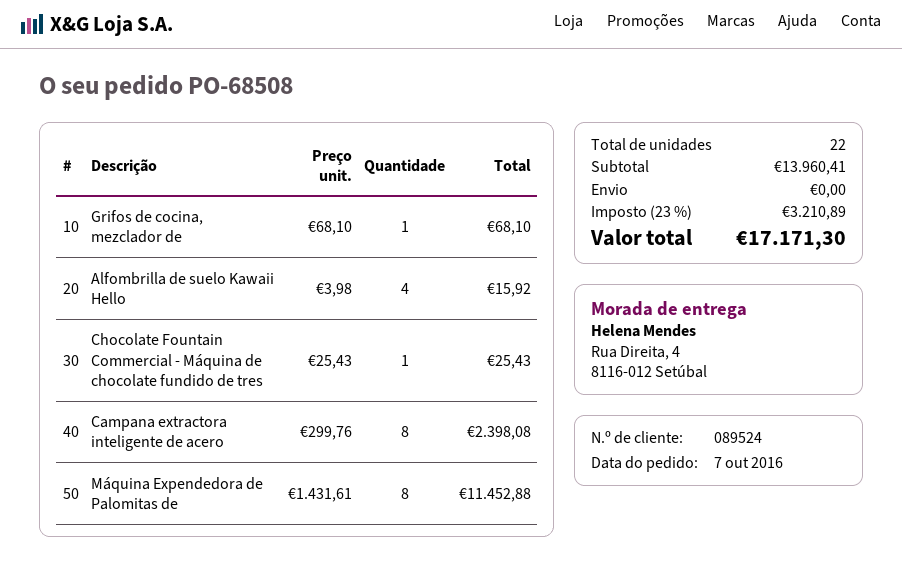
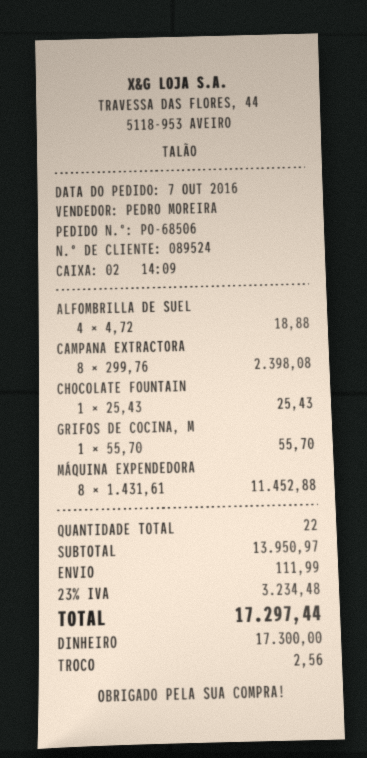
order number: PO-68508 -> PO-68506
Grifos de cocina, mezclador de: 1 x 68.10 = 68.10 -> 1 x 55.70 = 55.70
Alfombrilla de suelo Kawaii Hello: 4 x 3.98 = 15.92 -> 4 x 4.72 = 18.88
subtotal: 13960.41 -> 13950.97
shipping: 0.00 -> 111.99
tax: 23% = 3210.89 -> 23% = 3234.48
total: 17171.30 -> 17297.44

